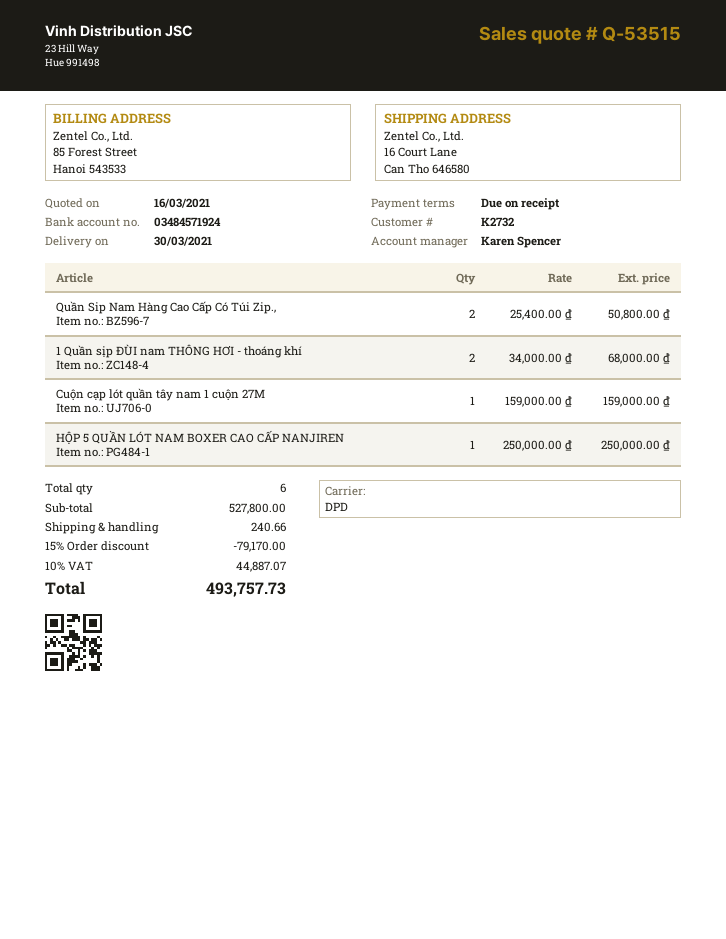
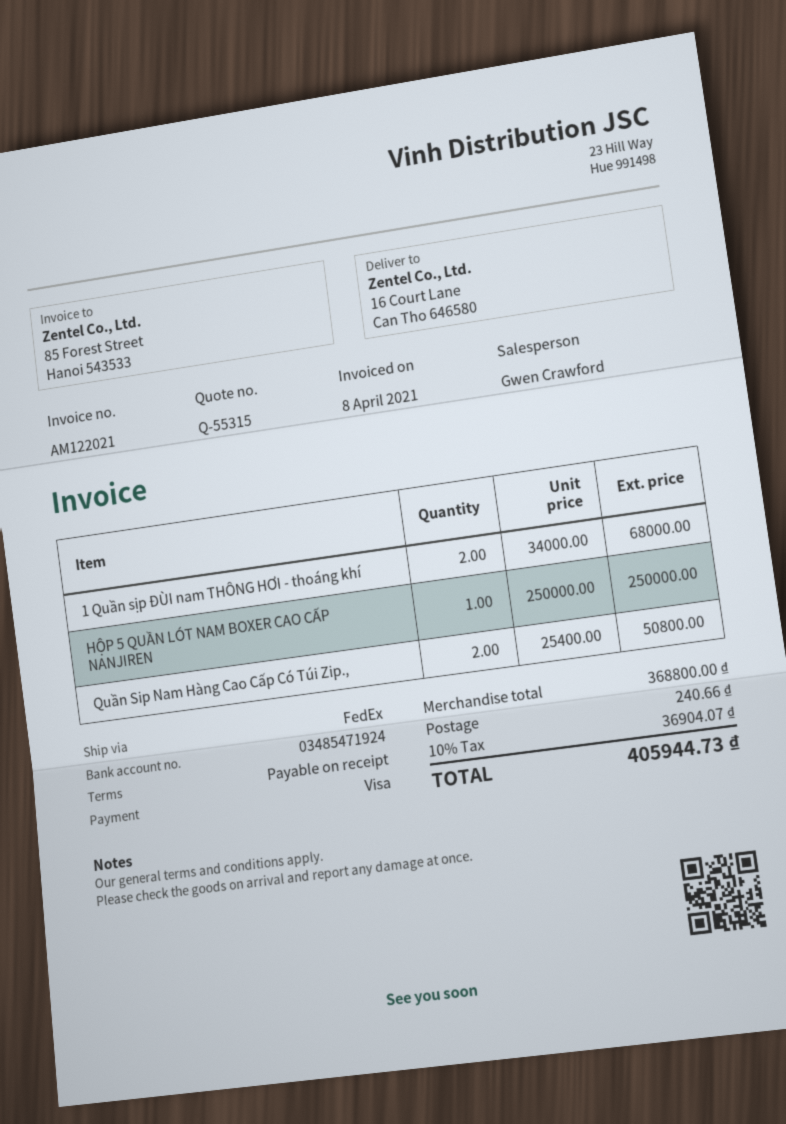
quote number: Q-53515 -> Q-55315
sales rep: Karen Spencer -> Gwen Crawford
bank account: 03484571924 -> 03485471924
shipping method: DPD -> FedEx
Cuộn cạp lót quần tây nam 1 cuộn 27M: 1 x 159000.00 = 159000.00 -> none
subtotal: 527800.00 -> 368800.00
discount: 15% = 79170.00 -> none
tax: 10% = 44887.07 -> 10% = 36904.07
total: 493757.73 -> 405944.73

